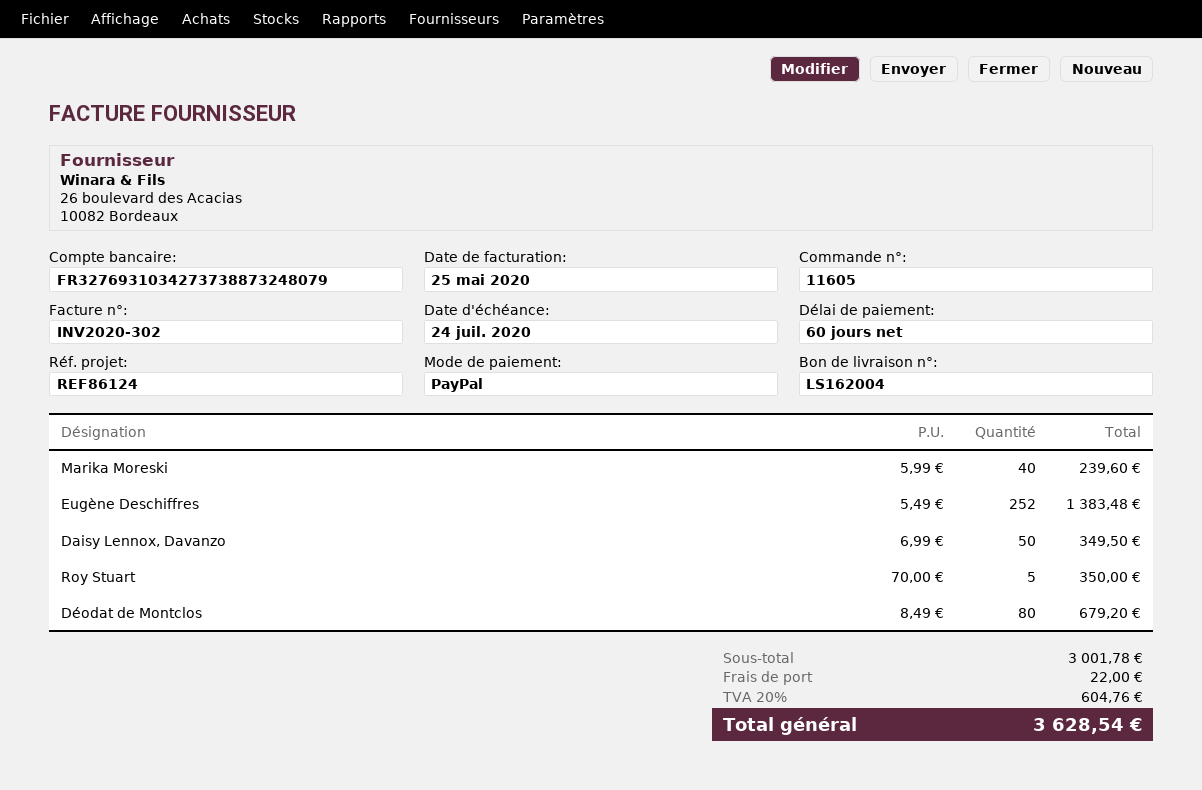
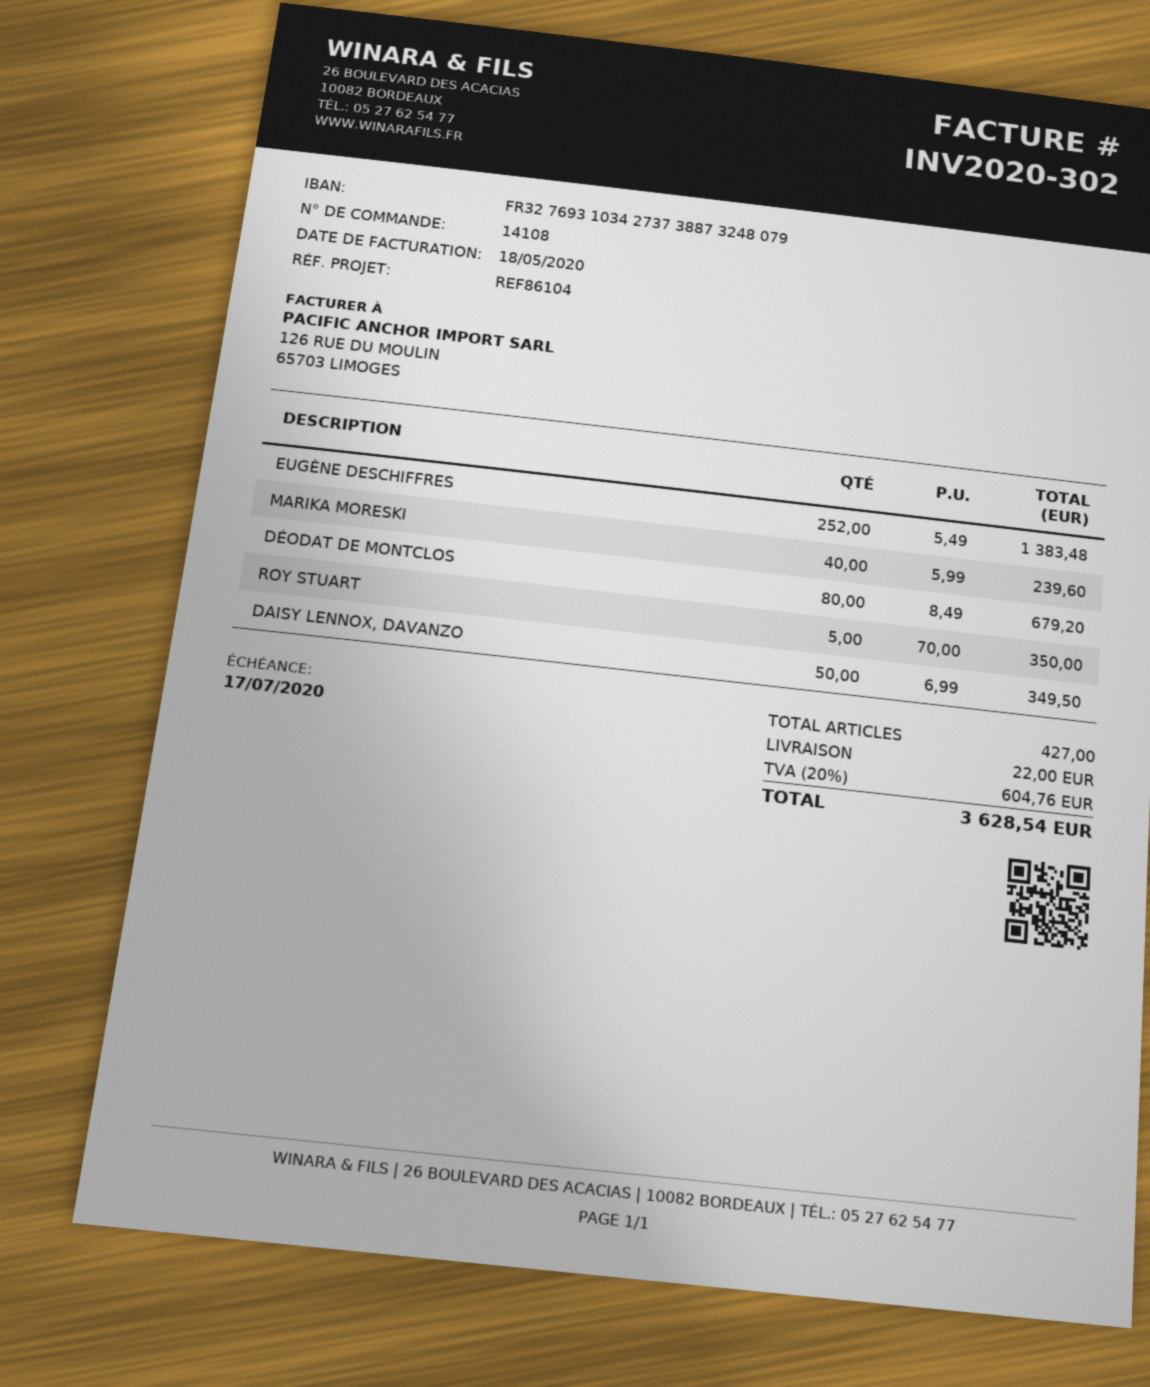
order number: 11605 -> 14108
invoice date: 2020-05-25 -> 2020-05-18
due date: 2020-07-24 -> 2020-07-17
reference: REF86124 -> REF86104

